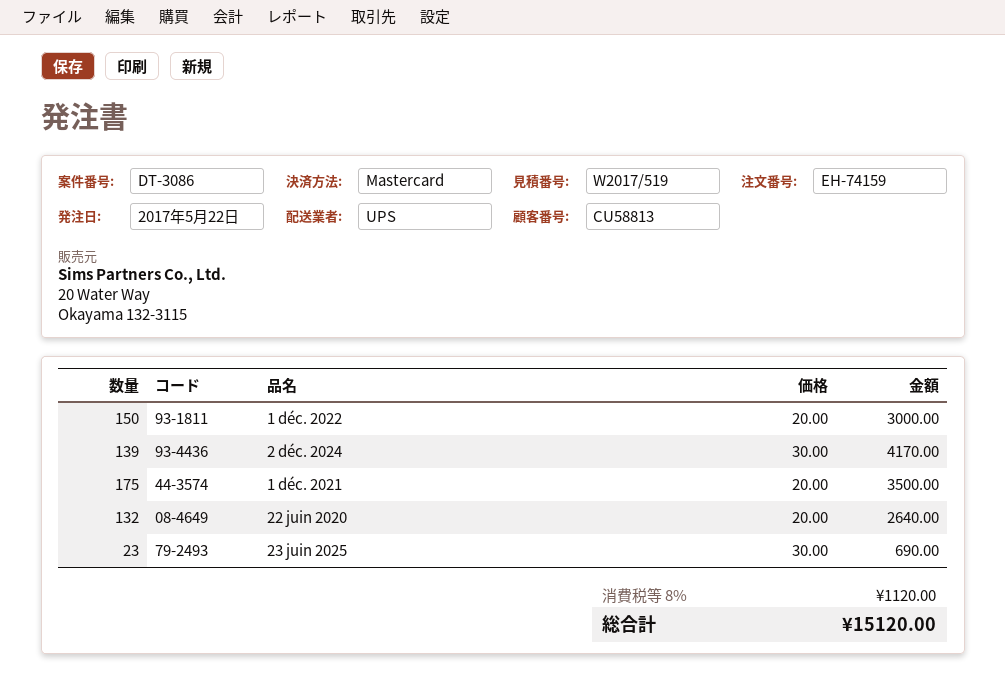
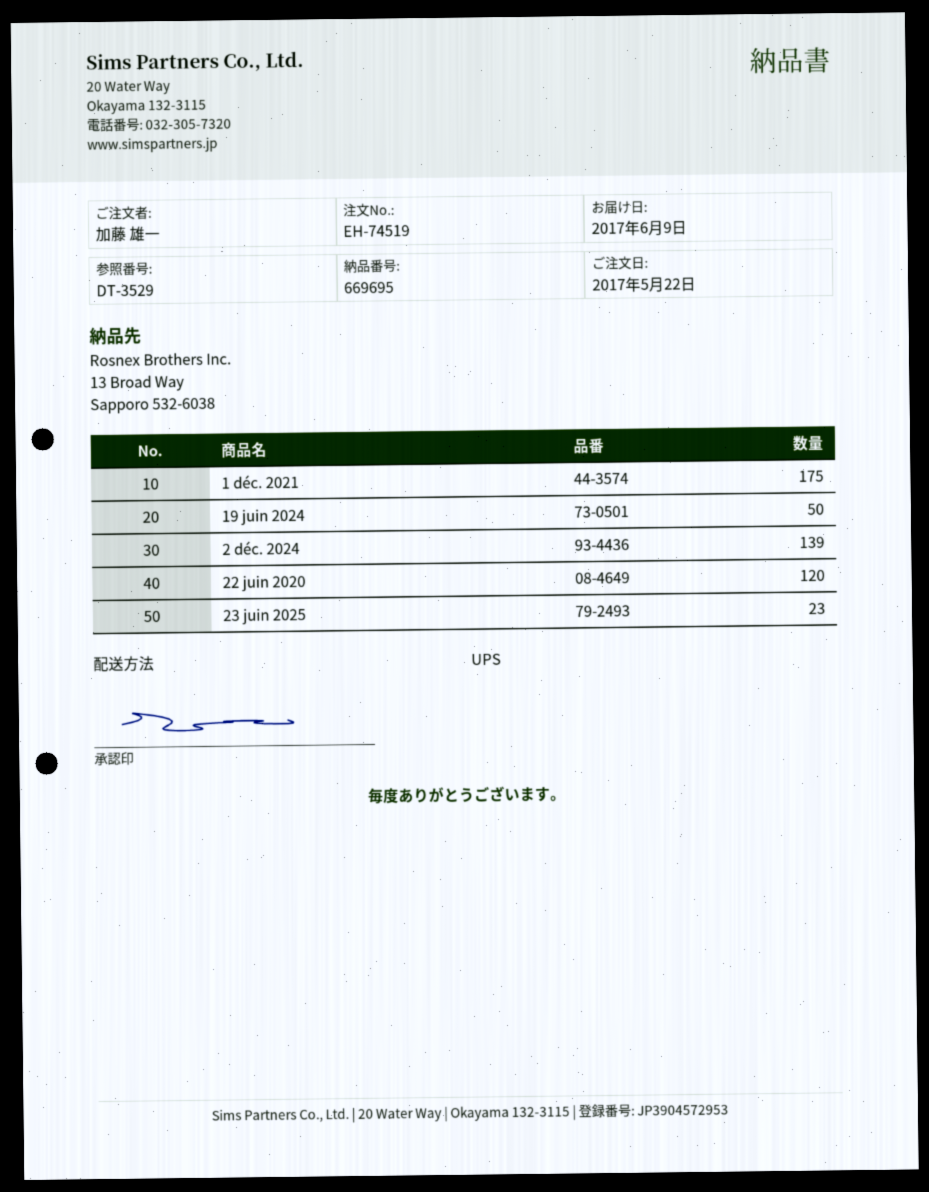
order number: EH-74159 -> EH-74519
reference: DT-3086 -> DT-3529
1 déc. 2022: 150 -> none
22 juin 2020: 132 -> 120
19 juin 2024: none -> 50

